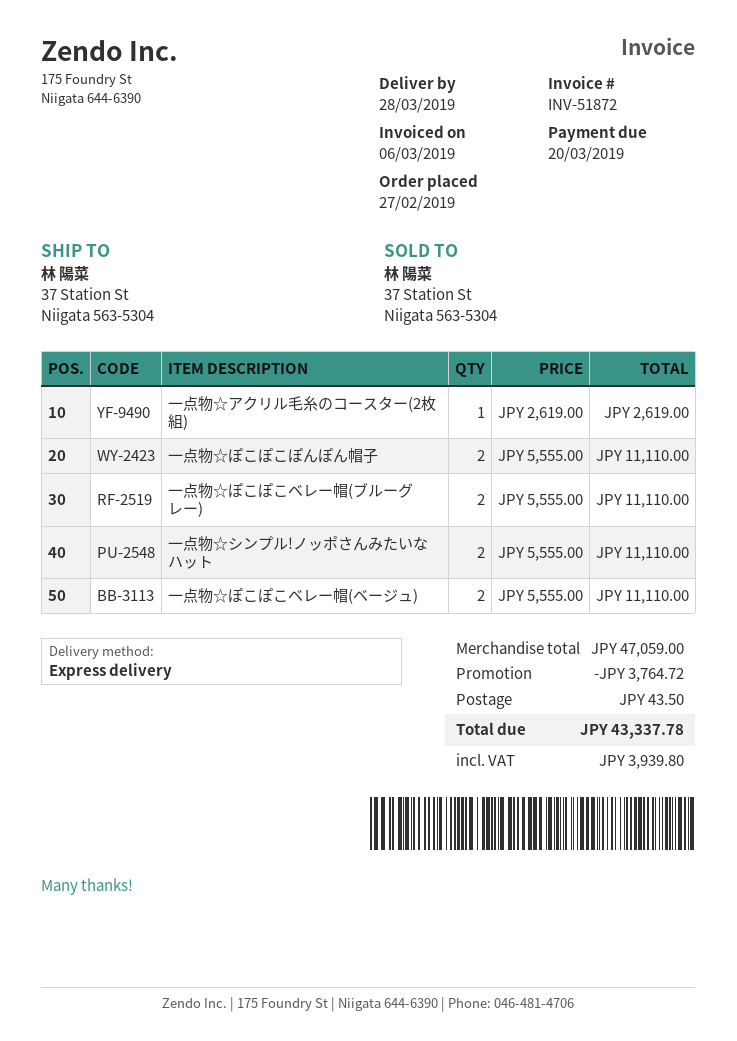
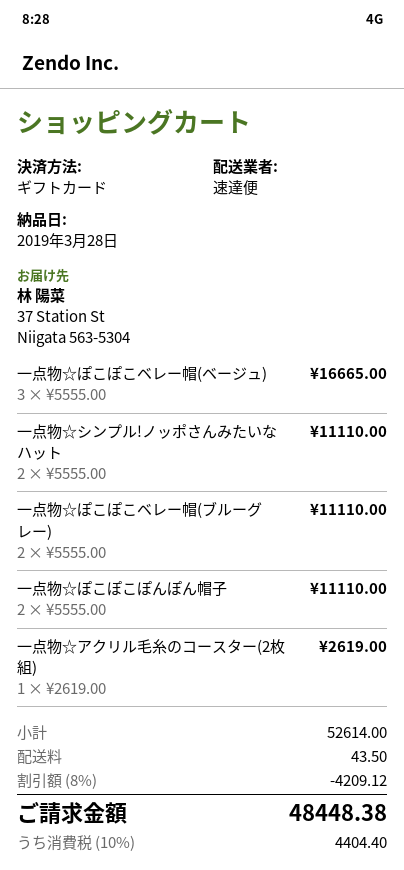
一点物☆ぽこぽこベレー帽(ベージュ): 2 x 5555.00 = 11110.00 -> 3 x 5555.00 = 16665.00
subtotal: 47059.00 -> 52614.00
discount: 3764.72 -> 4209.12
tax: 3939.80 -> 4404.40
total: 43337.78 -> 48448.38

